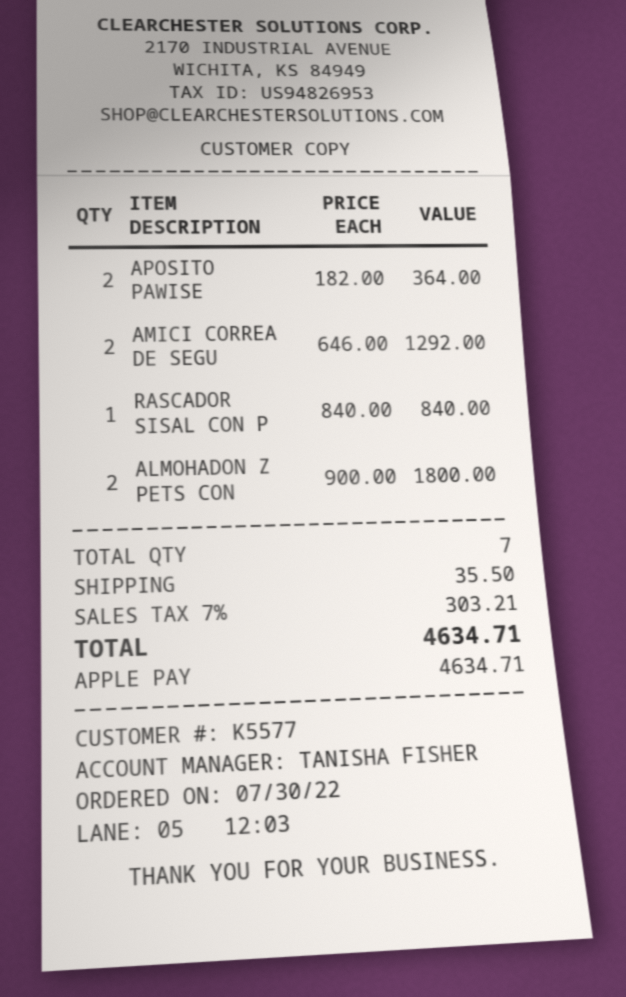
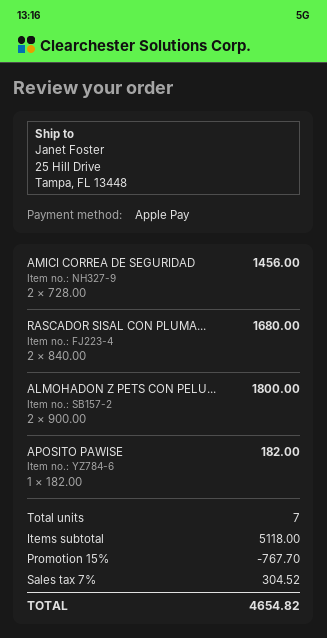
APOSITO PAWISE: 2 x 182.00 = 364.00 -> 1 x 182.00 = 182.00
AMICI CORREA DE SEGU: 2 x 646.00 = 1292.00 -> 2 x 728.00 = 1456.00
RASCADOR SISAL CON P: 1 x 840.00 = 840.00 -> 2 x 840.00 = 1680.00
discount: none -> 15% = 767.70
shipping: 35.50 -> none
tax: 7% = 303.21 -> 7% = 304.52
total: 4634.71 -> 4654.82

